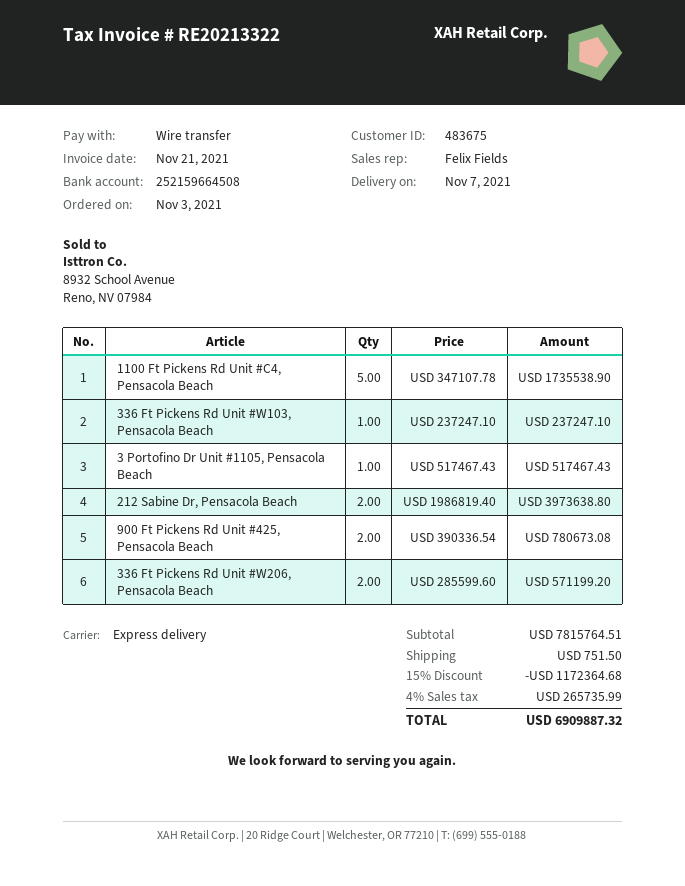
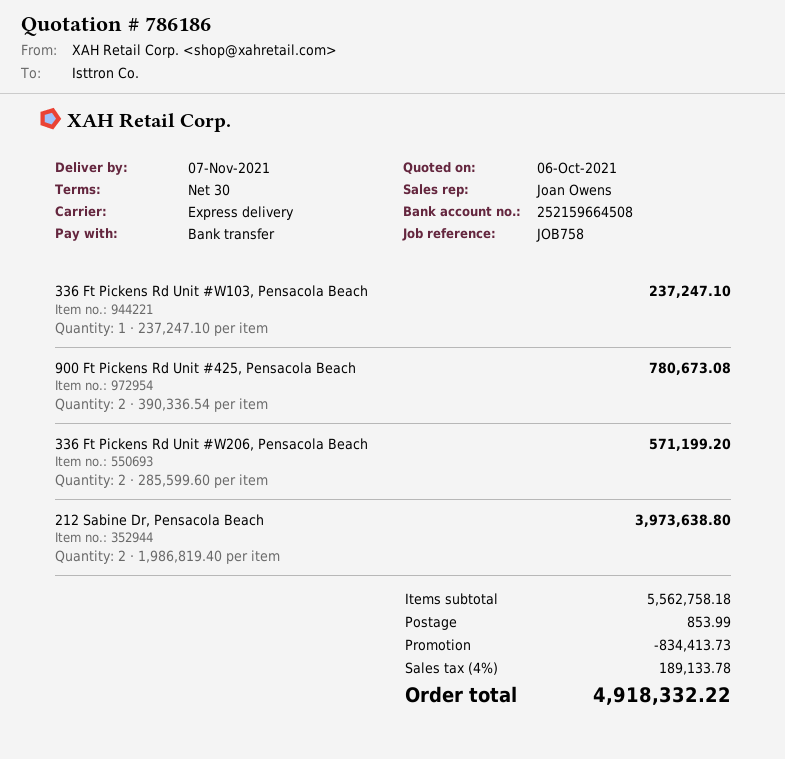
sales rep: Felix Fields -> Joan Owens
1100 Ft Pickens Rd Unit #C4, Pensacola Beach: 5 x 347107.78 = 1735538.90 -> none
3 Portofino Dr Unit #1105, Pensacola Beach: 1 x 517467.43 = 517467.43 -> none
subtotal: 7815764.51 -> 5562758.18
discount: 1172364.68 -> 834413.73
shipping: 751.50 -> 853.99
tax: 4% = 265735.99 -> 4% = 189133.78
total: 6909887.32 -> 4918332.22

